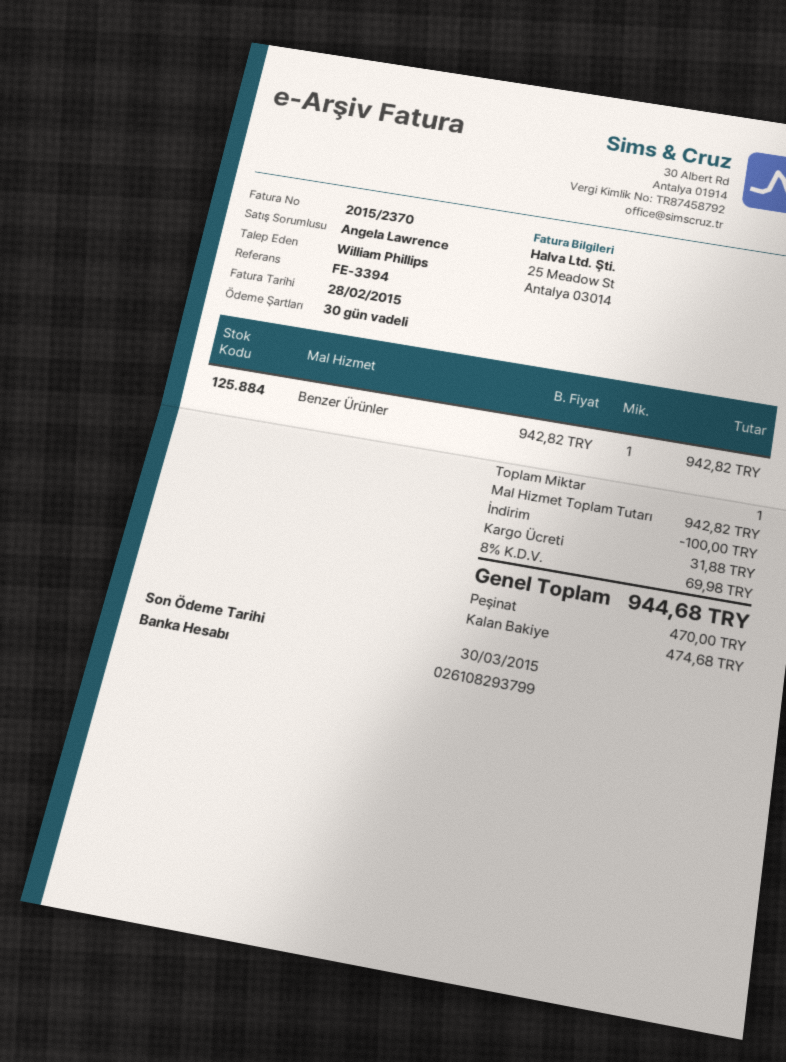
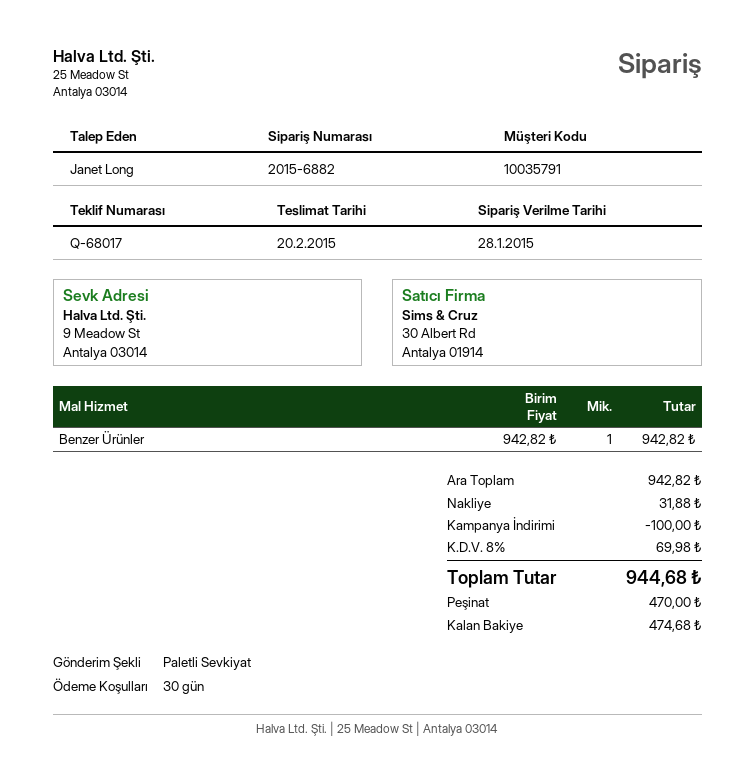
ordered by: William Phillips -> Janet Long

